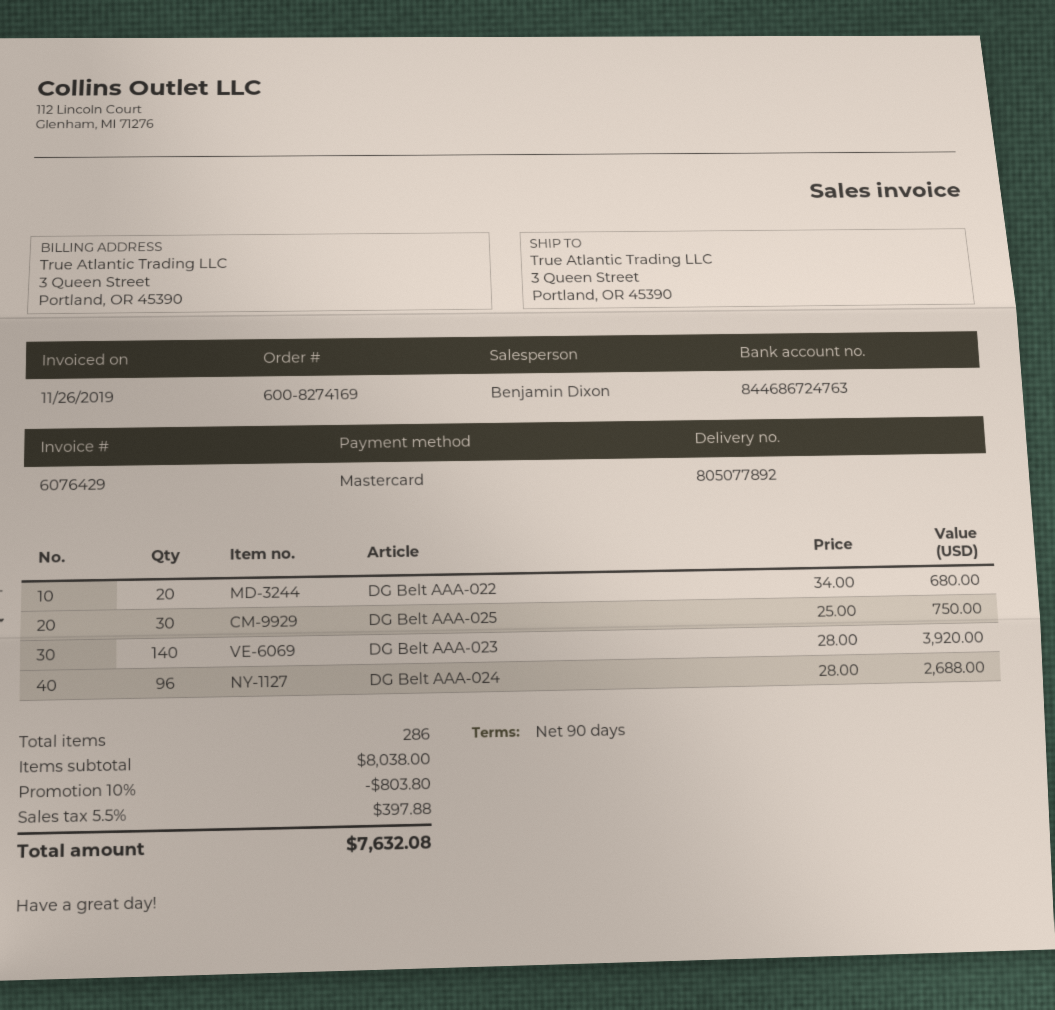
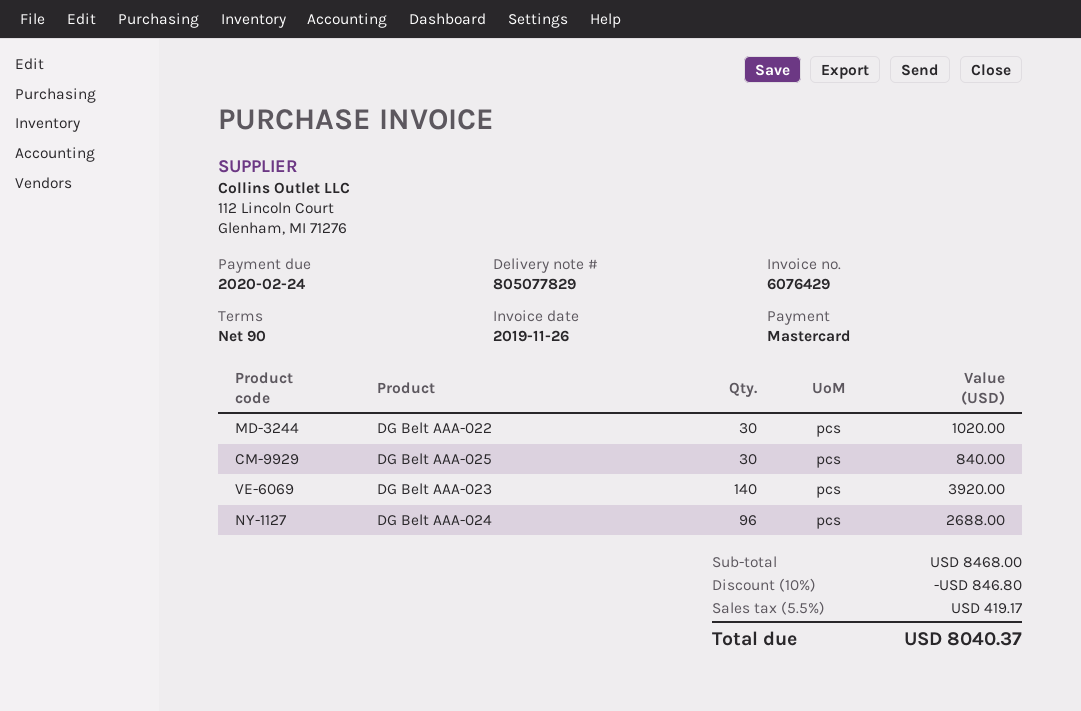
delivery note number: 805077892 -> 805077829
DG Belt AAA-022: 20 for 680.00 -> 30 for 1020.00
DG Belt AAA-025: 30 for 750.00 -> 30 for 840.00
subtotal: 8038.00 -> 8468.00
discount: 10% = 803.80 -> 10% = 846.80
tax: 5.5% = 397.88 -> 5.5% = 419.17
total: 7632.08 -> 8040.37

